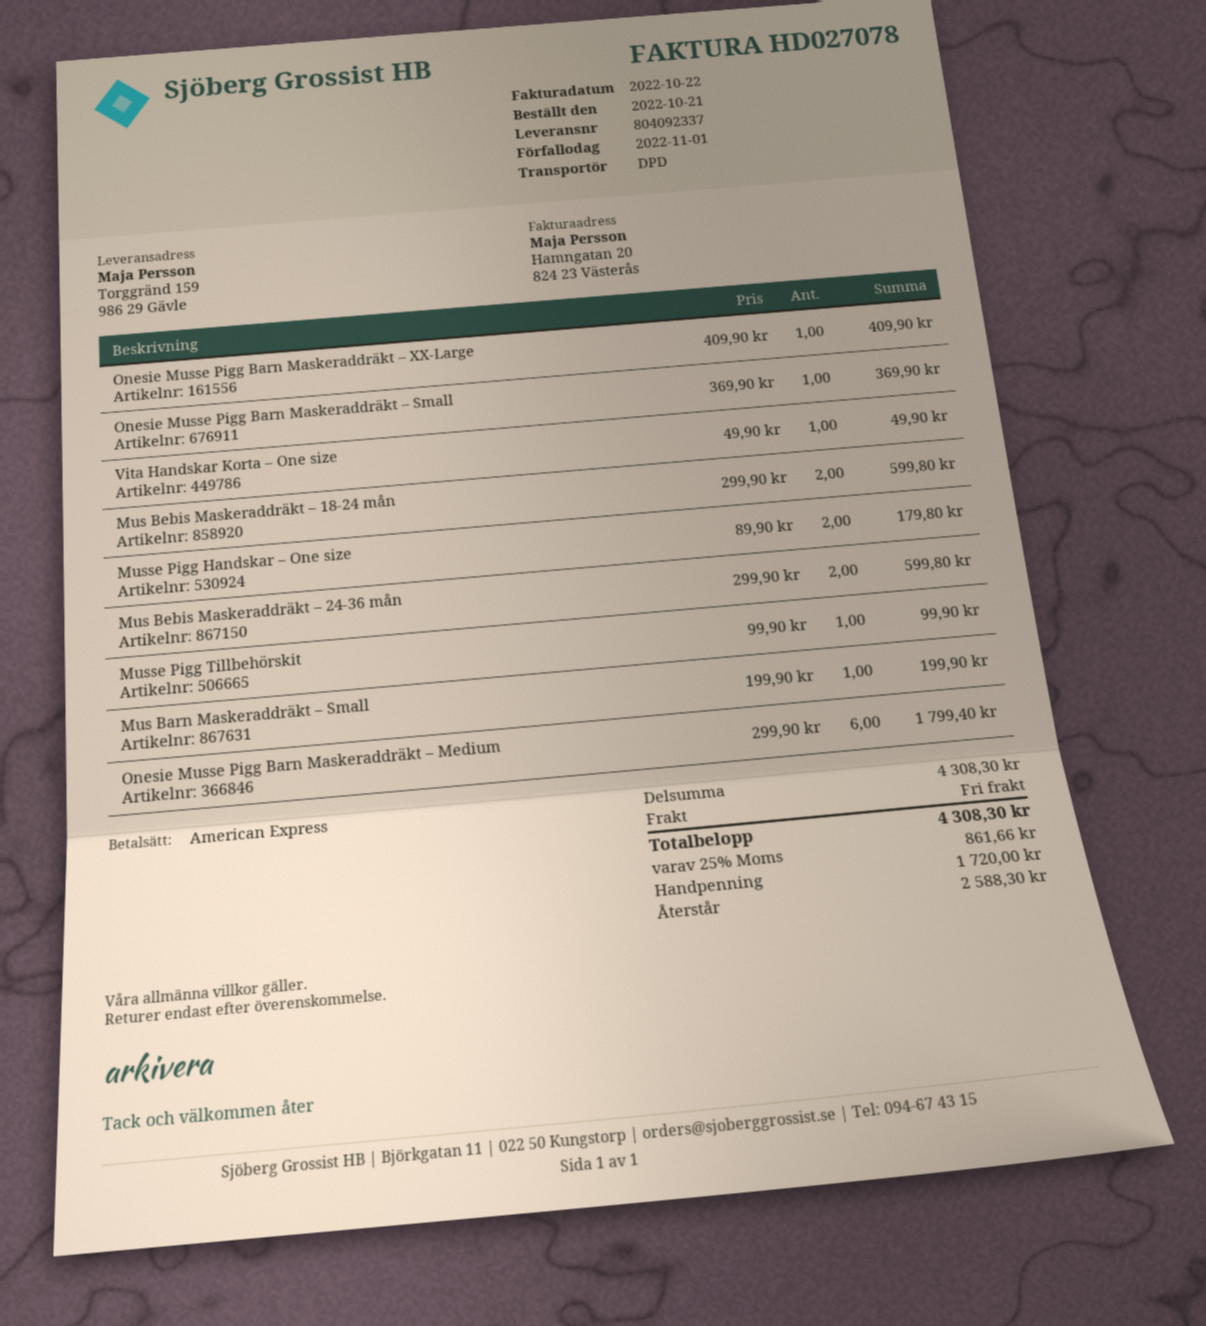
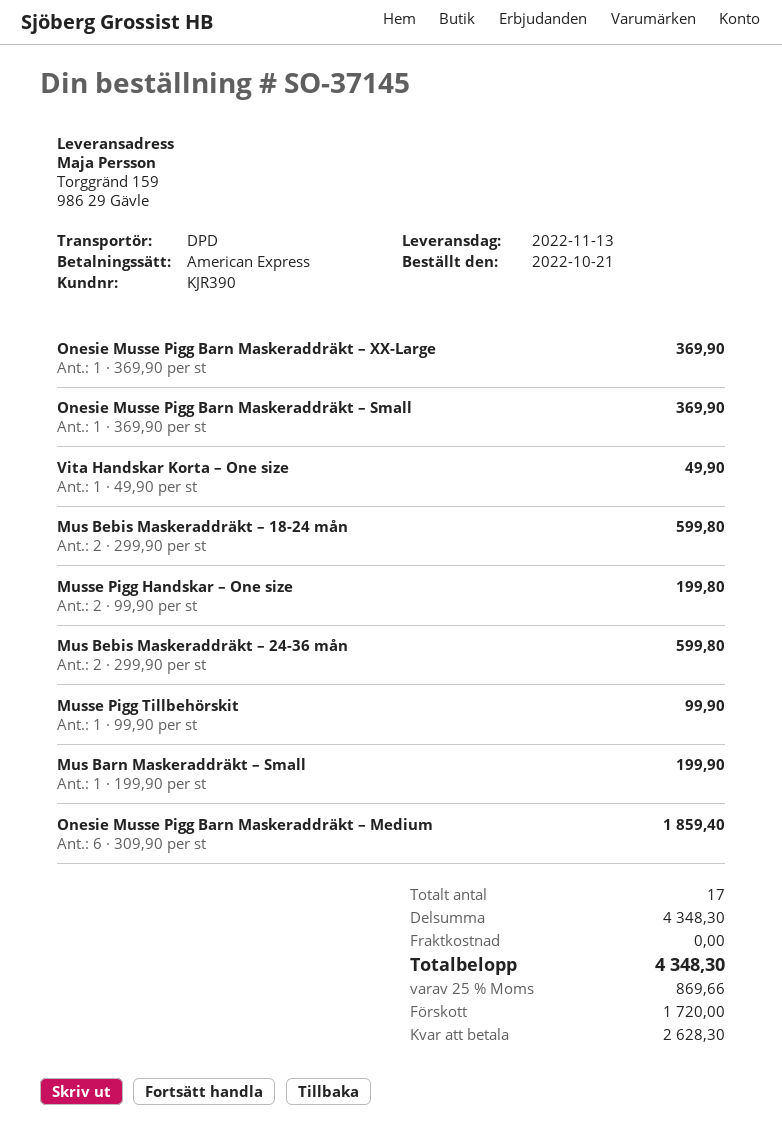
Onesie Musse Pigg Barn Maskeraddräkt – XX-Large: 1 x 409.90 = 409.90 -> 1 x 369.90 = 369.90
Musse Pigg Handskar – One size: 2 x 89.90 = 179.80 -> 2 x 99.90 = 199.80
Onesie Musse Pigg Barn Maskeraddräkt – Medium: 6 x 299.90 = 1799.40 -> 6 x 309.90 = 1859.40
subtotal: 4308.30 -> 4348.30
tax: 25% = 861.66 -> 25% = 869.66
total: 4308.30 -> 4348.30
balance: 2588.30 -> 2628.30

